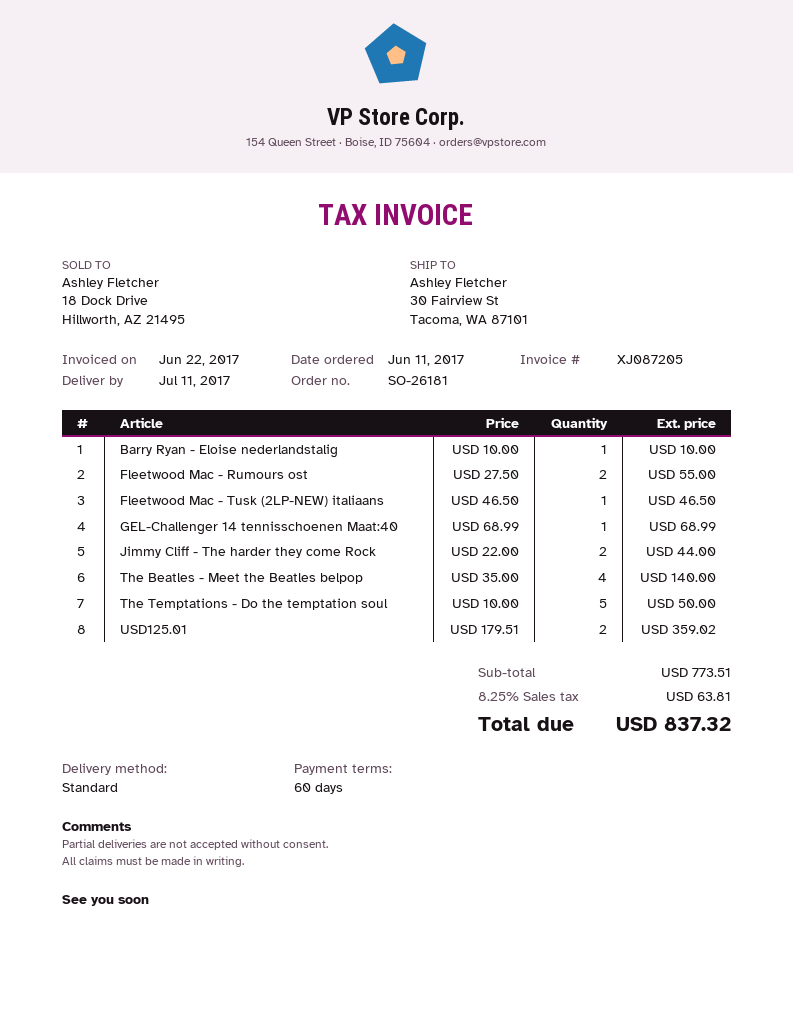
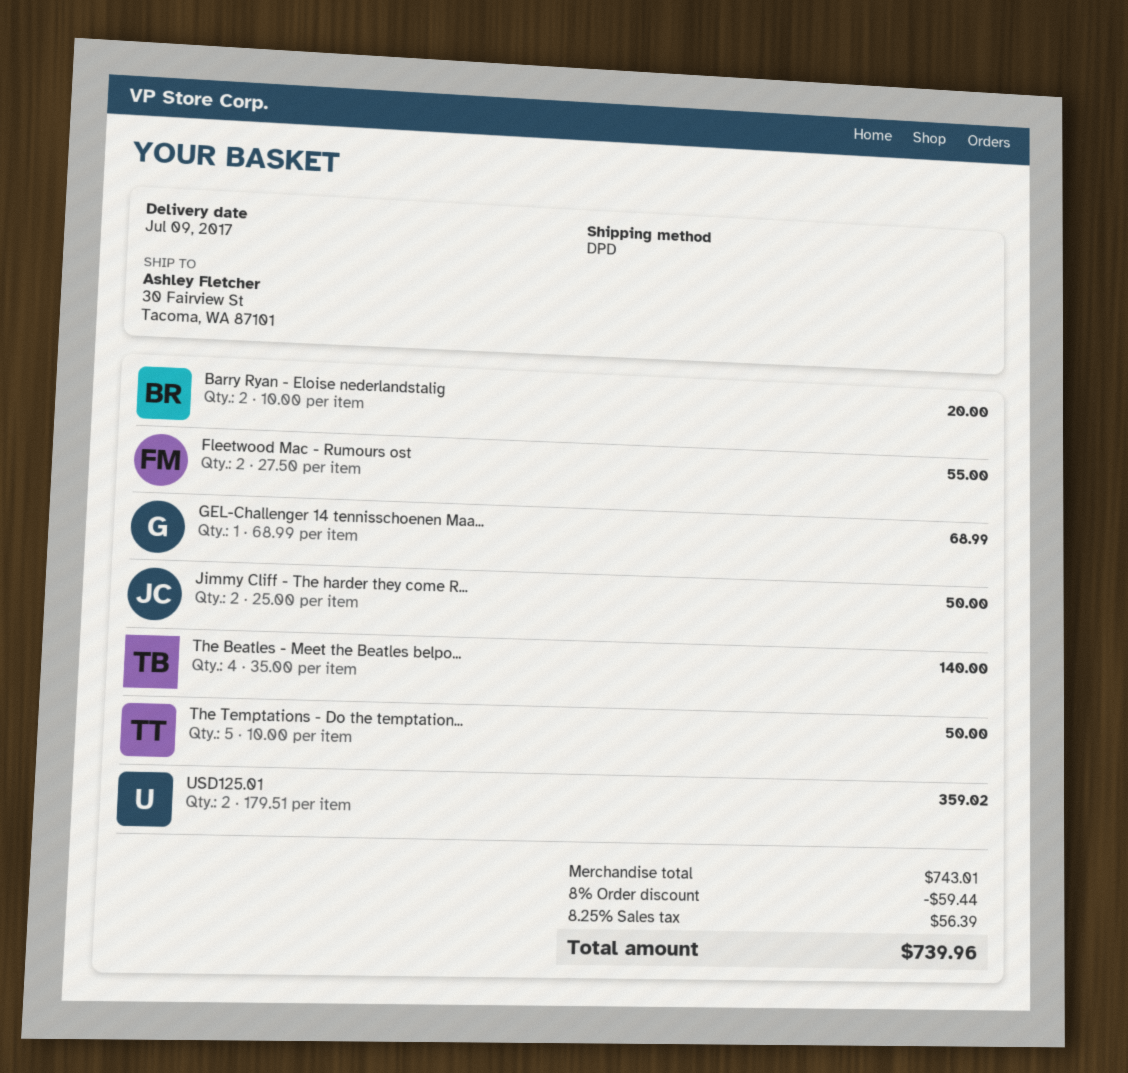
delivery date: 2017-07-11 -> 2017-07-09
shipping method: standard -> DPD
Barry Ryan - Eloise nederlandstalig: 1 x 10.00 = 10.00 -> 2 x 10.00 = 20.00
Fleetwood Mac - Tusk (2LP-NEW) italiaans: 1 x 46.50 = 46.50 -> none
Jimmy Cliff - The harder they come Rock: 2 x 22.00 = 44.00 -> 2 x 25.00 = 50.00
subtotal: 773.51 -> 743.01
discount: none -> 8% = 59.44
tax: 8.25% = 63.81 -> 8.25% = 56.39
total: 837.32 -> 739.96

